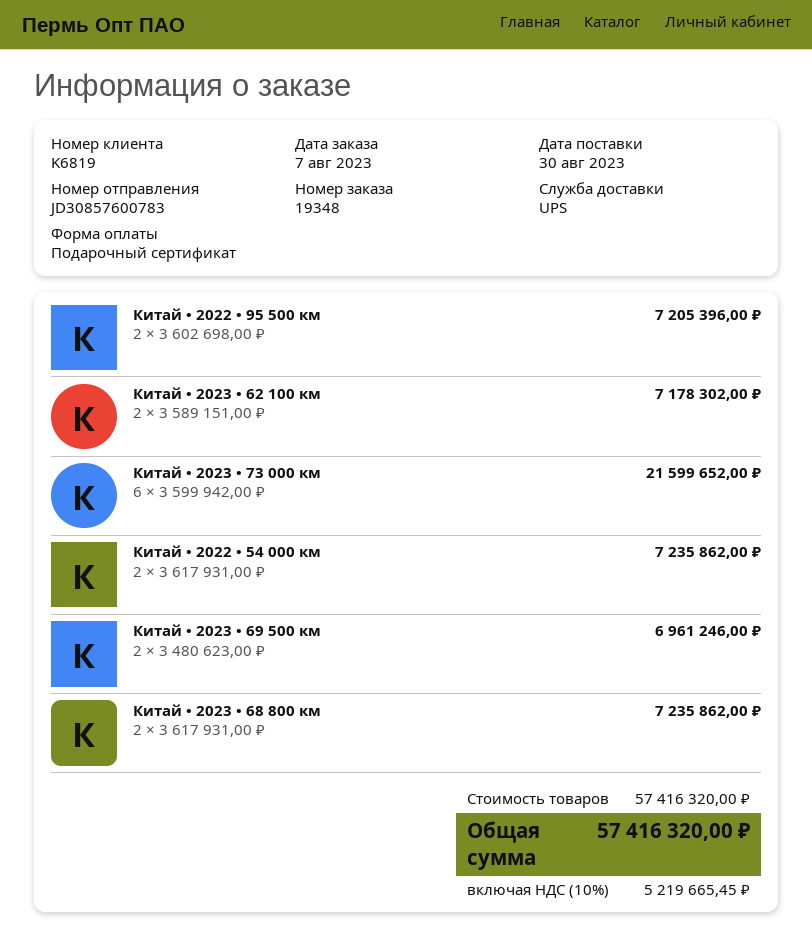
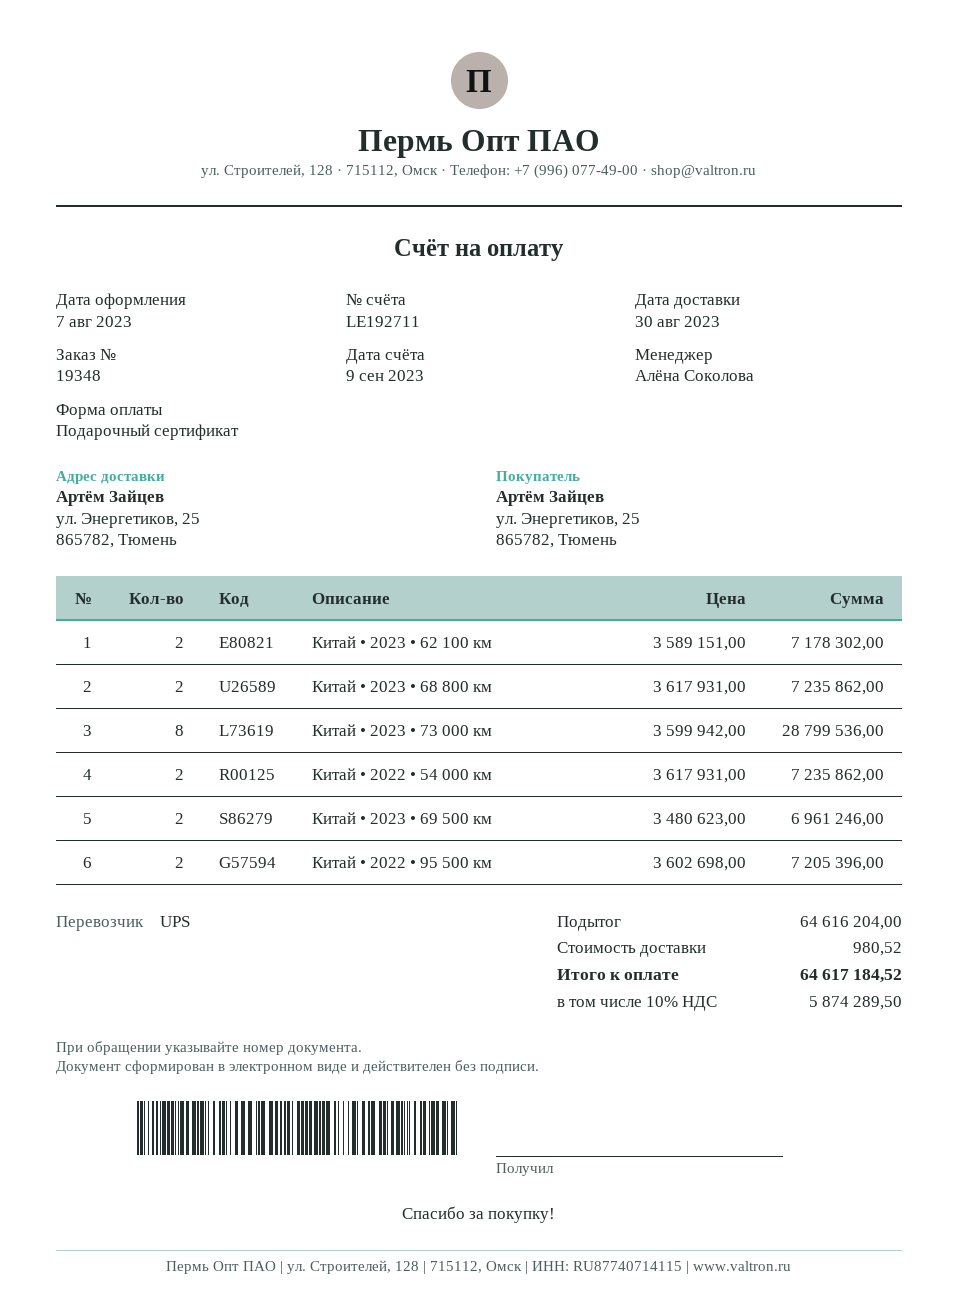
Китай • 2023 • 73 000 км: 6 x 3599942.00 = 21599652.00 -> 8 x 3599942.00 = 28799536.00
subtotal: 57416320.00 -> 64616204.00
shipping: none -> 980.52
tax: 10% = 5219665.45 -> 10% = 5874289.50
total: 57416320.00 -> 64617184.52

